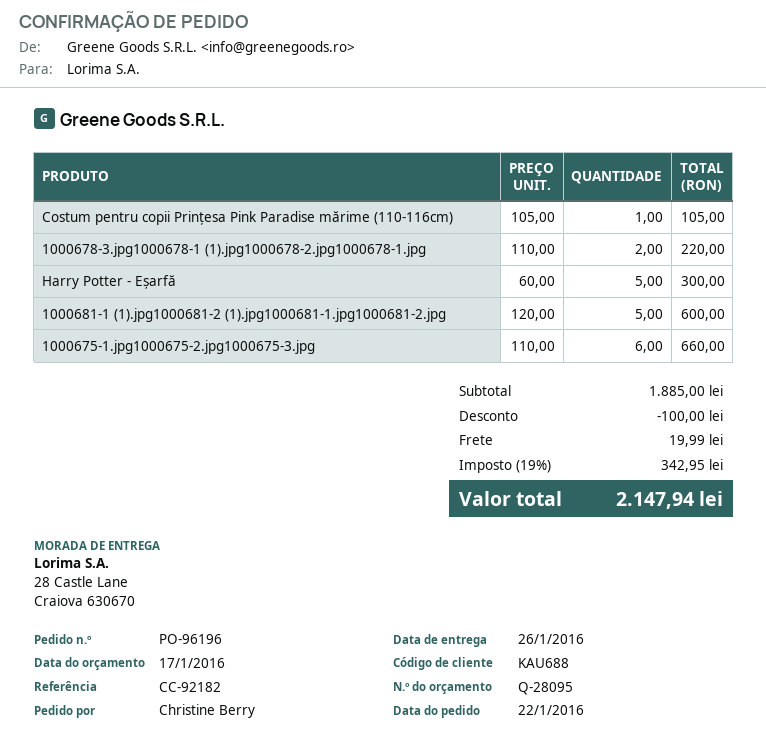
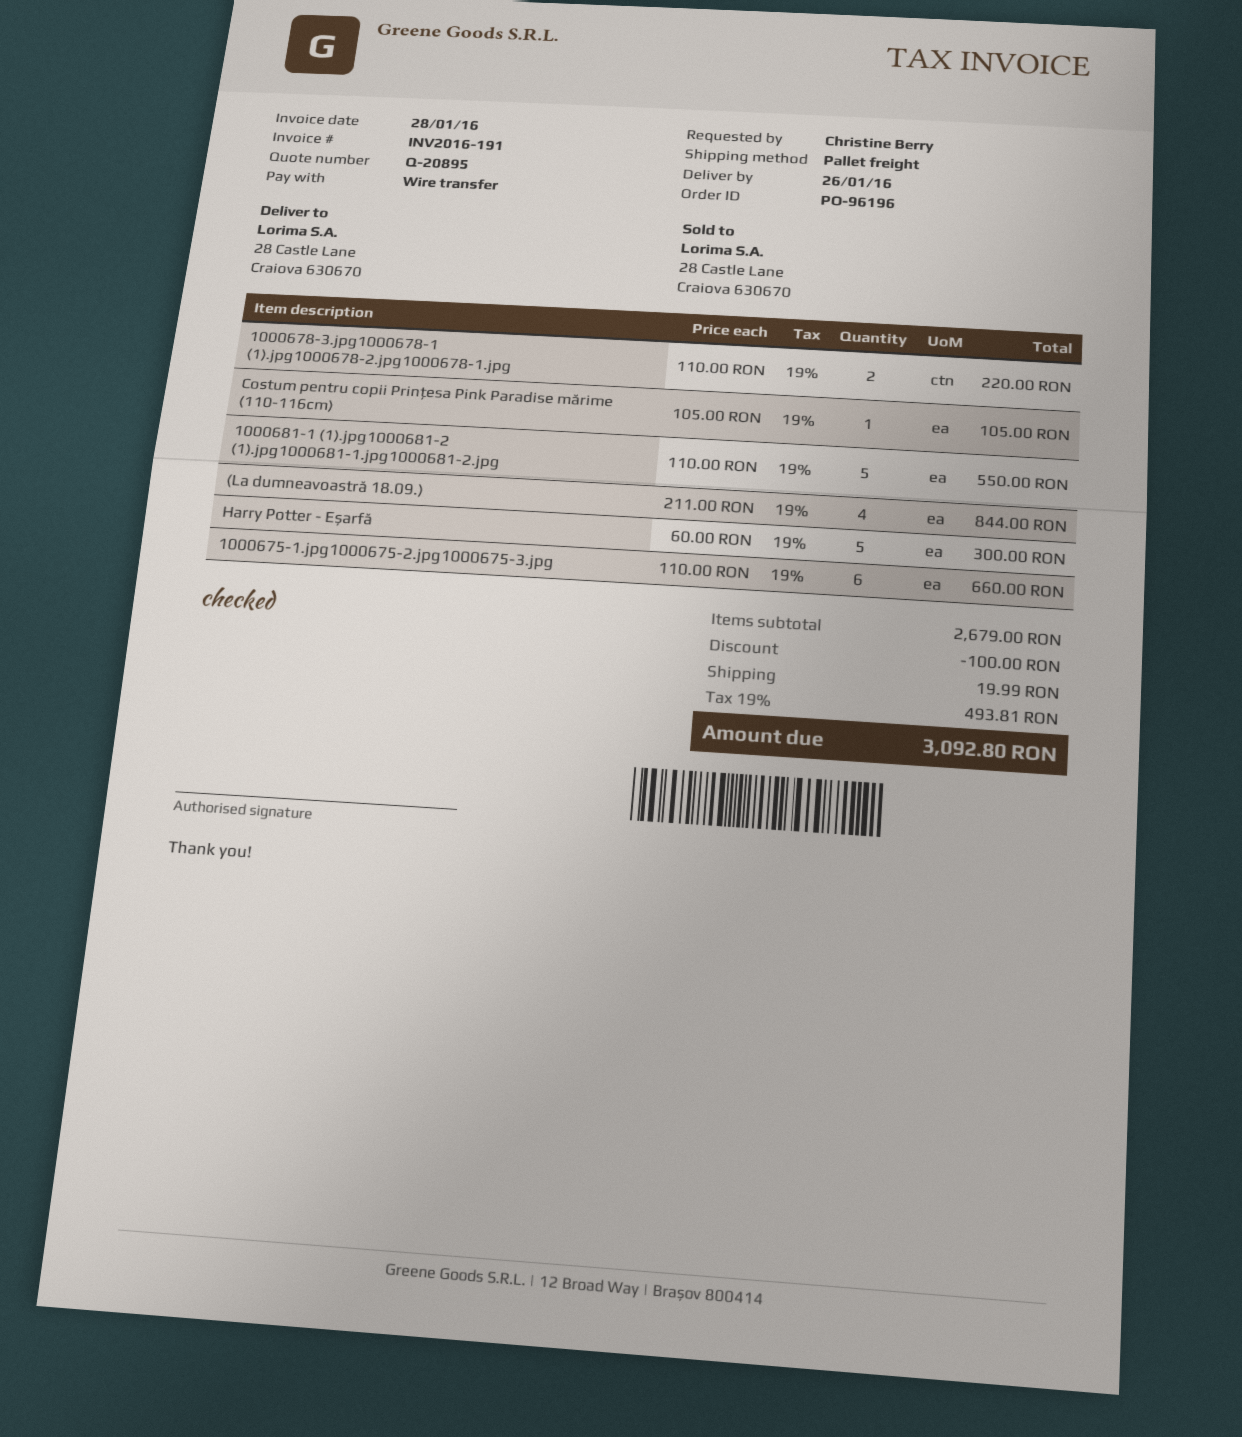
quote number: Q-28095 -> Q-20895
1000681-1 (1).jpg1000681-2 (1).jpg1000681-1.jpg1000681-2.jpg: 5 x 120.00 = 600.00 -> 5 x 110.00 = 550.00
(La dumneavoastră 18.09.): none -> 4 x 211.00 = 844.00
subtotal: 1885.00 -> 2679.00
tax: 19% = 342.95 -> 19% = 493.81
total: 2147.94 -> 3092.80

